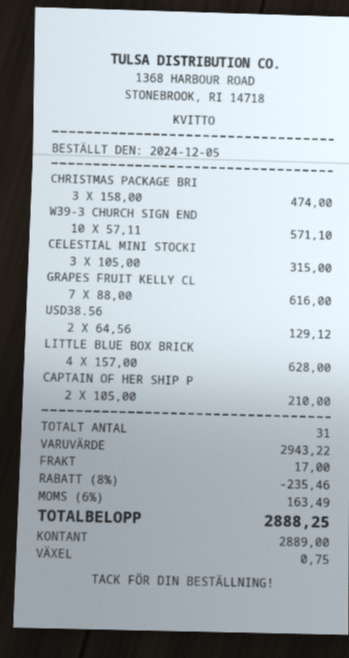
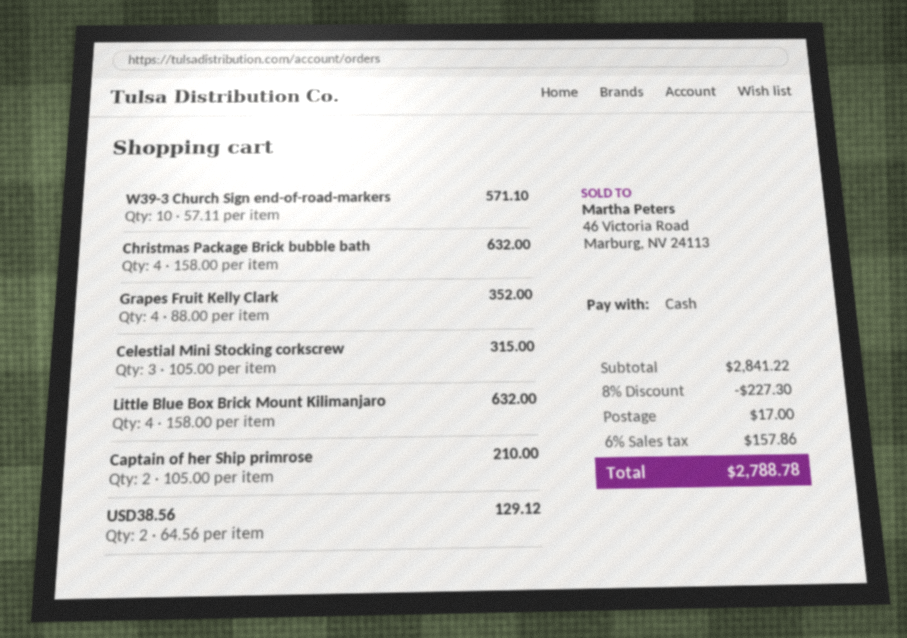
CHRISTMAS PACKAGE BRI: 3 x 158.00 = 474.00 -> 4 x 158.00 = 632.00
GRAPES FRUIT KELLY CL: 7 x 88.00 = 616.00 -> 4 x 88.00 = 352.00
LITTLE BLUE BOX BRICK: 4 x 157.00 = 628.00 -> 4 x 158.00 = 632.00
subtotal: 2943.22 -> 2841.22
discount: 8% = 235.46 -> 8% = 227.30
tax: 6% = 163.49 -> 6% = 157.86
total: 2888.25 -> 2788.78

